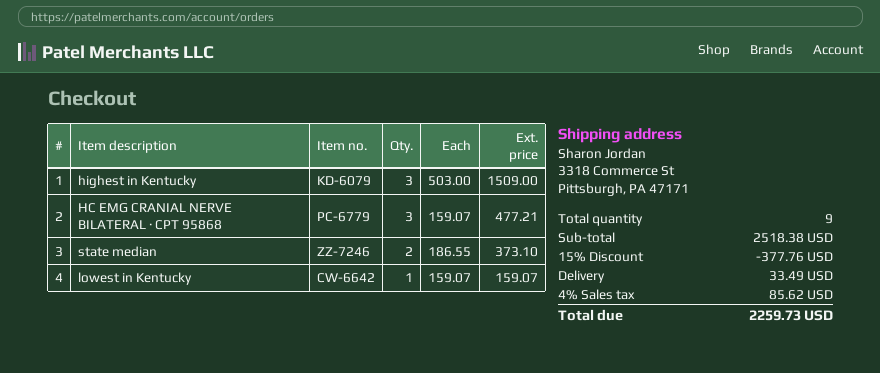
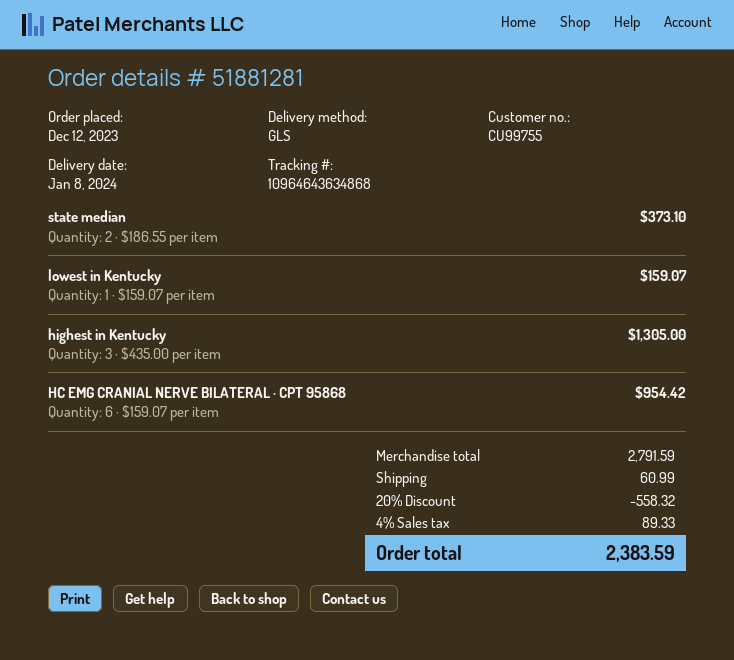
highest in Kentucky: 3 x 503.00 = 1509.00 -> 3 x 435.00 = 1305.00
HC EMG CRANIAL NERVE BILATERAL · CPT 95868: 3 x 159.07 = 477.21 -> 6 x 159.07 = 954.42
subtotal: 2518.38 -> 2791.59
discount: 15% = 377.76 -> 20% = 558.32
shipping: 33.49 -> 60.99
tax: 4% = 85.62 -> 4% = 89.33
total: 2259.73 -> 2383.59

